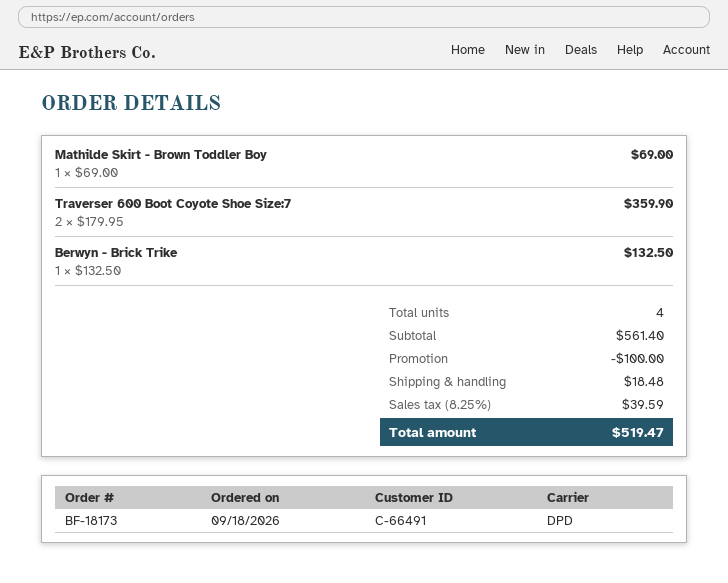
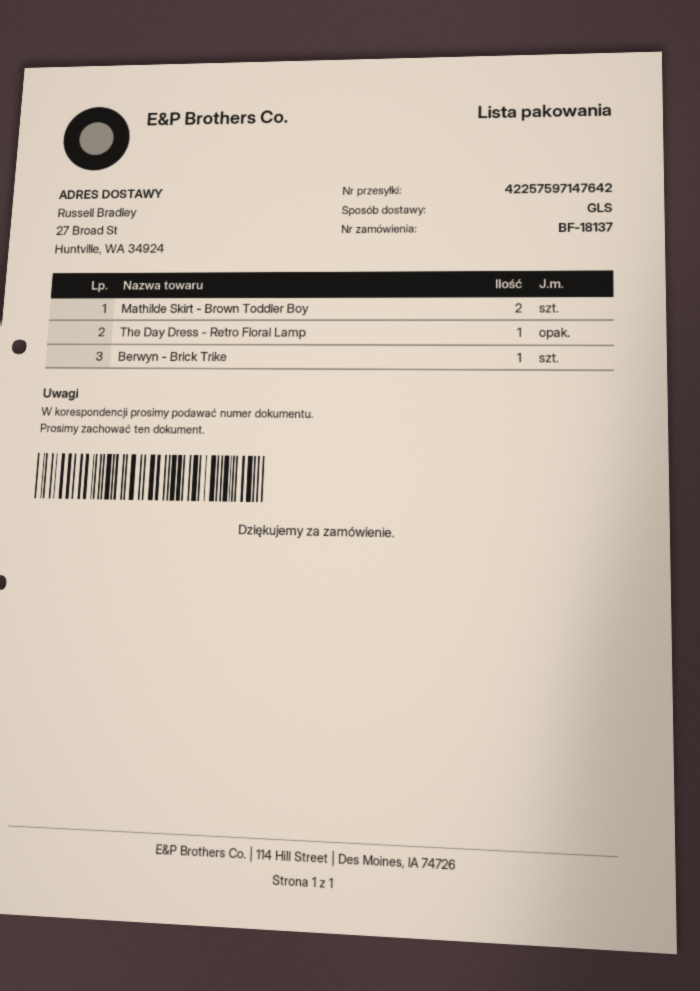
order number: BF-18173 -> BF-18137
shipping method: DPD -> GLS
Mathilde Skirt - Brown Toddler Boy: 1 -> 2
Traverser 600 Boot Coyote Shoe Size:7: 2 -> none
The Day Dress - Retro Floral Lamp: none -> 1

